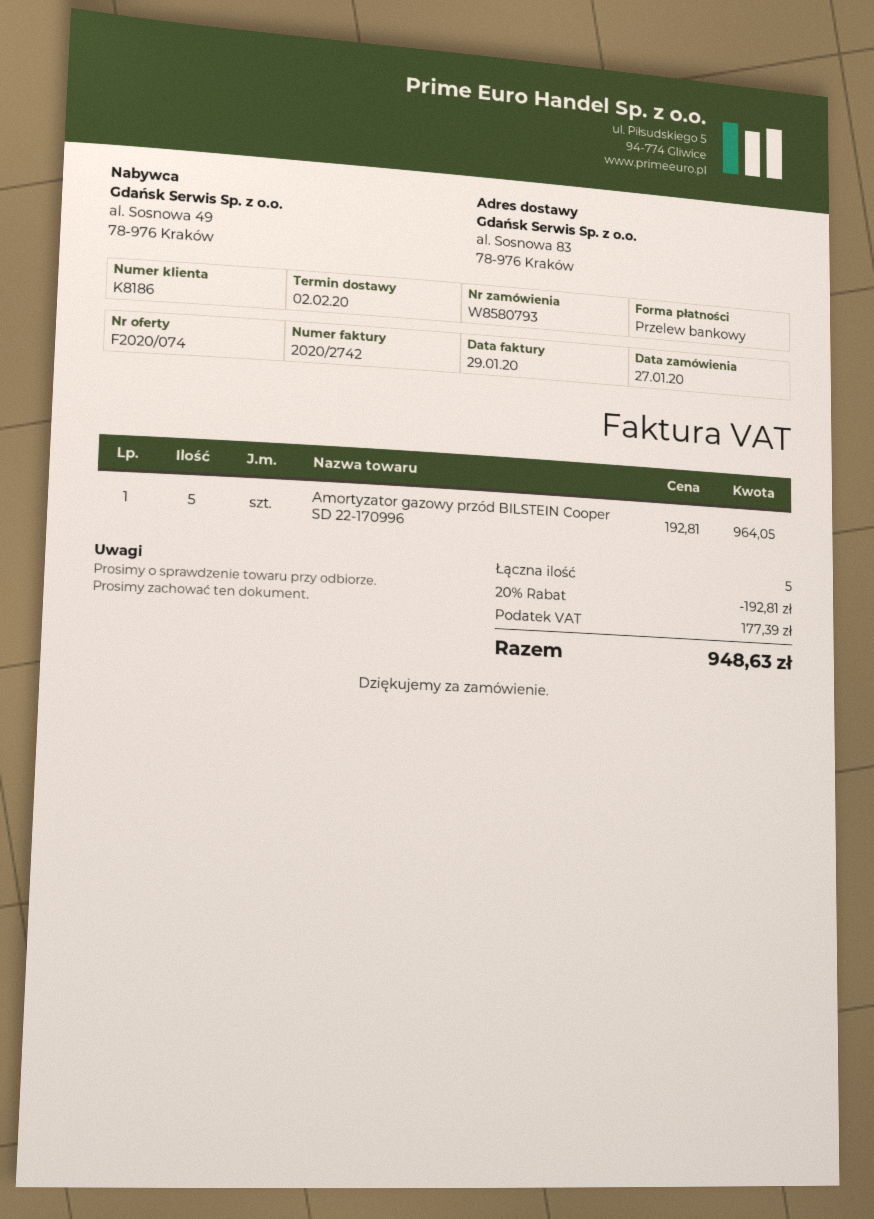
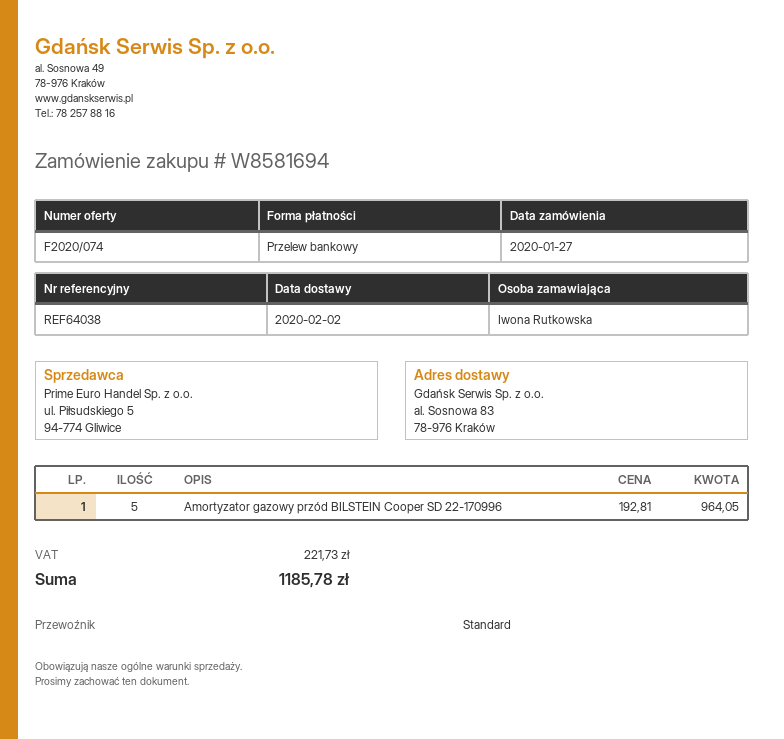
order number: W8580793 -> W8581694
discount: 20% = 192.81 -> none
tax: 177.39 -> 221.73
total: 948.63 -> 1185.78

